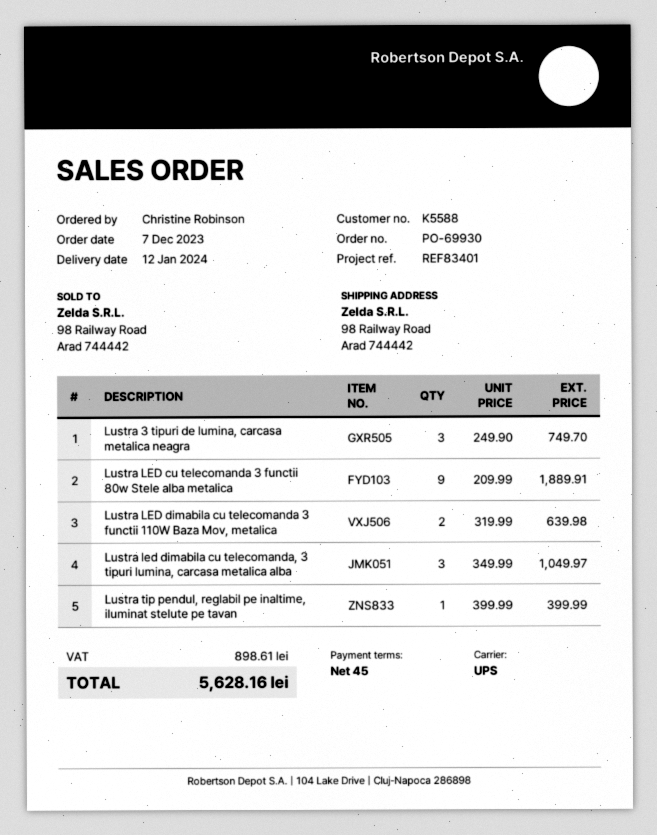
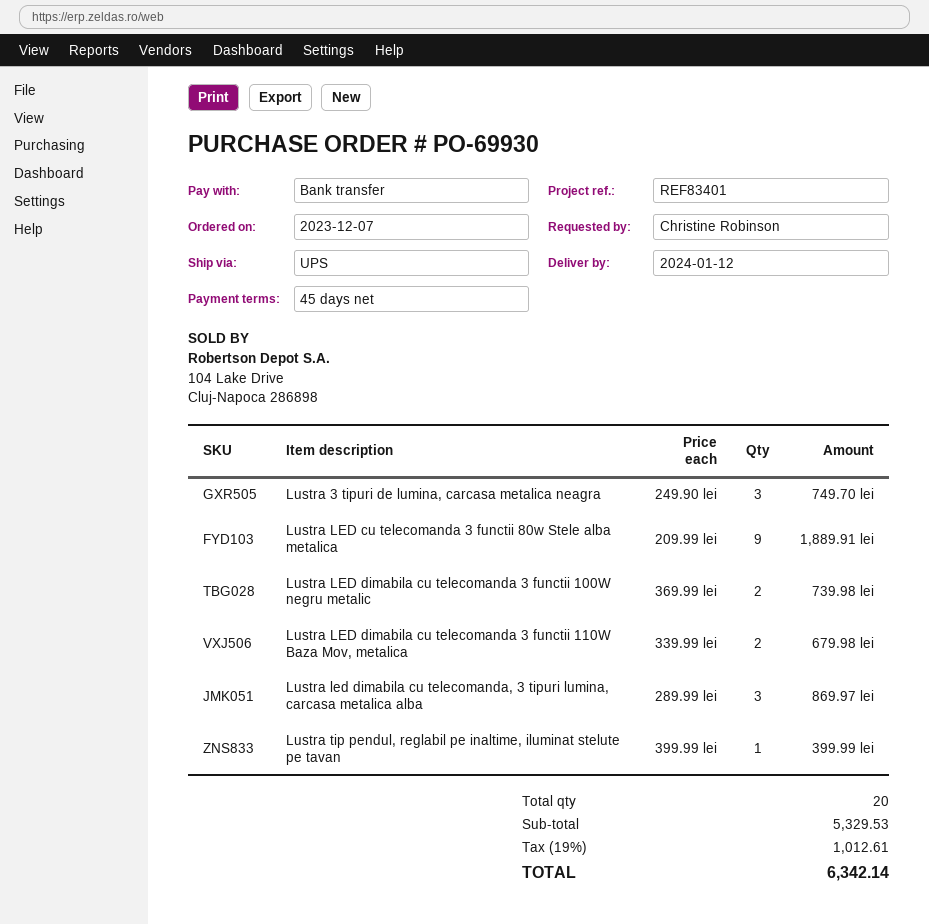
Lustra LED dimabila cu telecomanda 3 functii 110W Baza Mov, metalica: 2 x 319.99 = 639.98 -> 2 x 339.99 = 679.98
Lustra led dimabila cu telecomanda, 3 tipuri lumina, carcasa metalica alba: 3 x 349.99 = 1049.97 -> 3 x 289.99 = 869.97
Lustra LED dimabila cu telecomanda 3 functii 100W negru metalic: none -> 2 x 369.99 = 739.98
tax: 898.61 -> 1012.61
total: 5628.16 -> 6342.14

